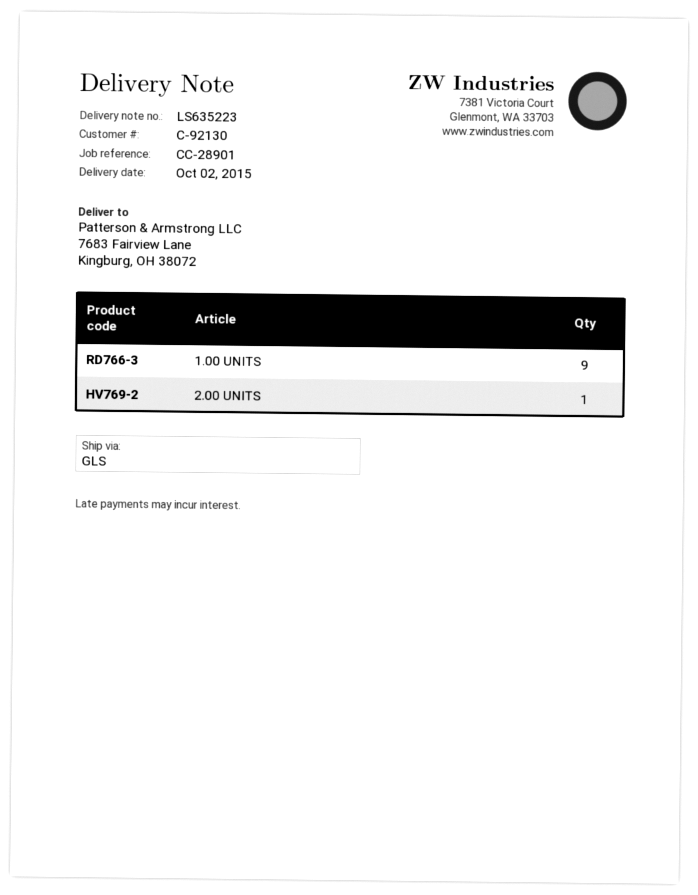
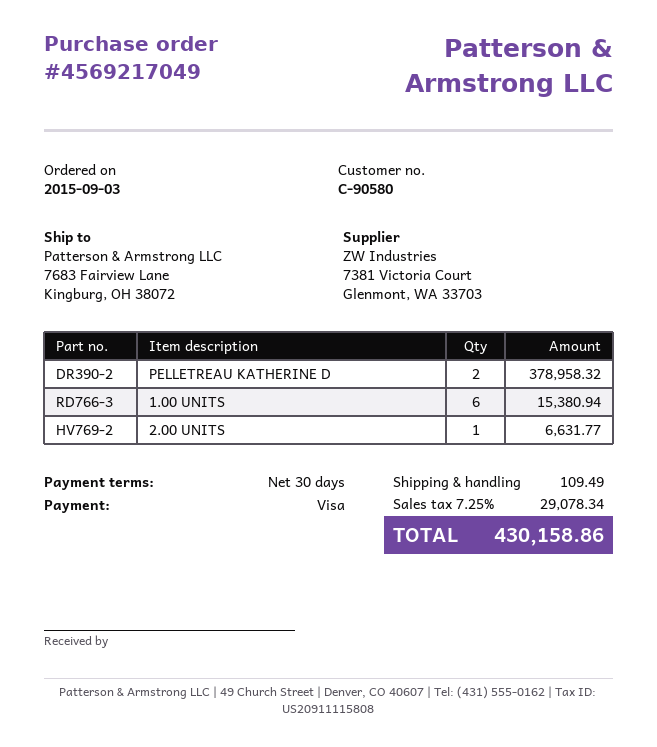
customer number: C-92130 -> C-90580
1.00 UNITS: 9 -> 6
PELLETREAU KATHERINE D: none -> 2

